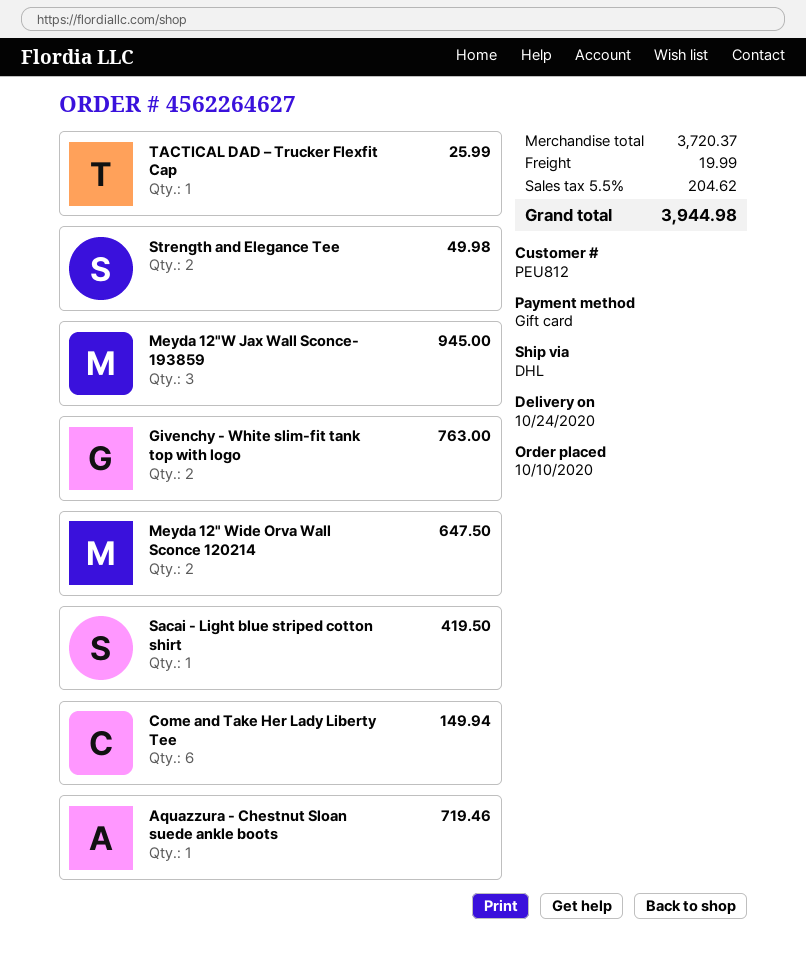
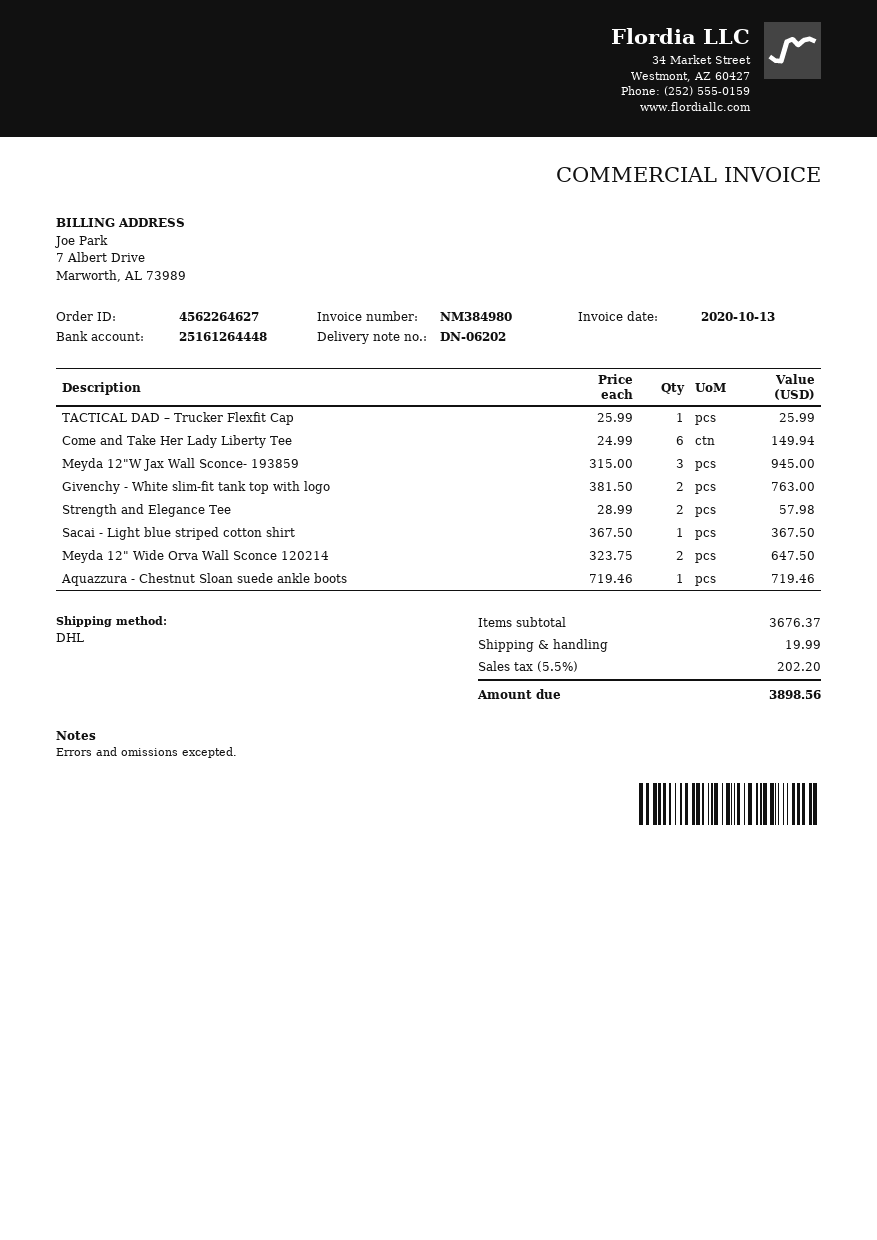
Strength and Elegance Tee: 2 for 49.98 -> 2 for 57.98
Sacai - Light blue striped cotton shirt: 1 for 419.50 -> 1 for 367.50
subtotal: 3720.37 -> 3676.37
tax: 5.5% = 204.62 -> 5.5% = 202.20
total: 3944.98 -> 3898.56

